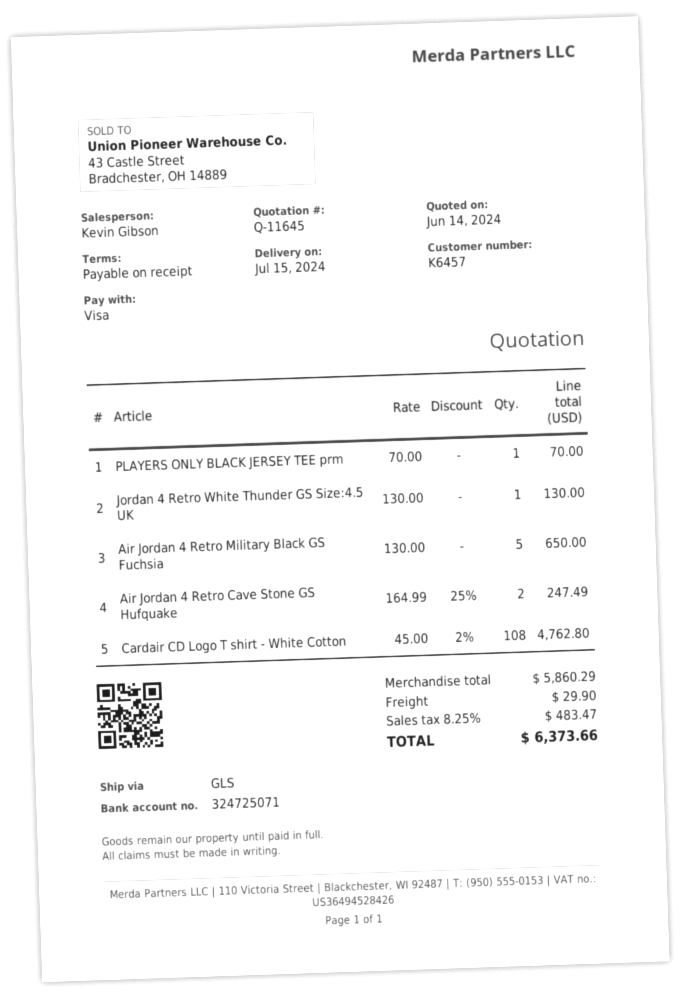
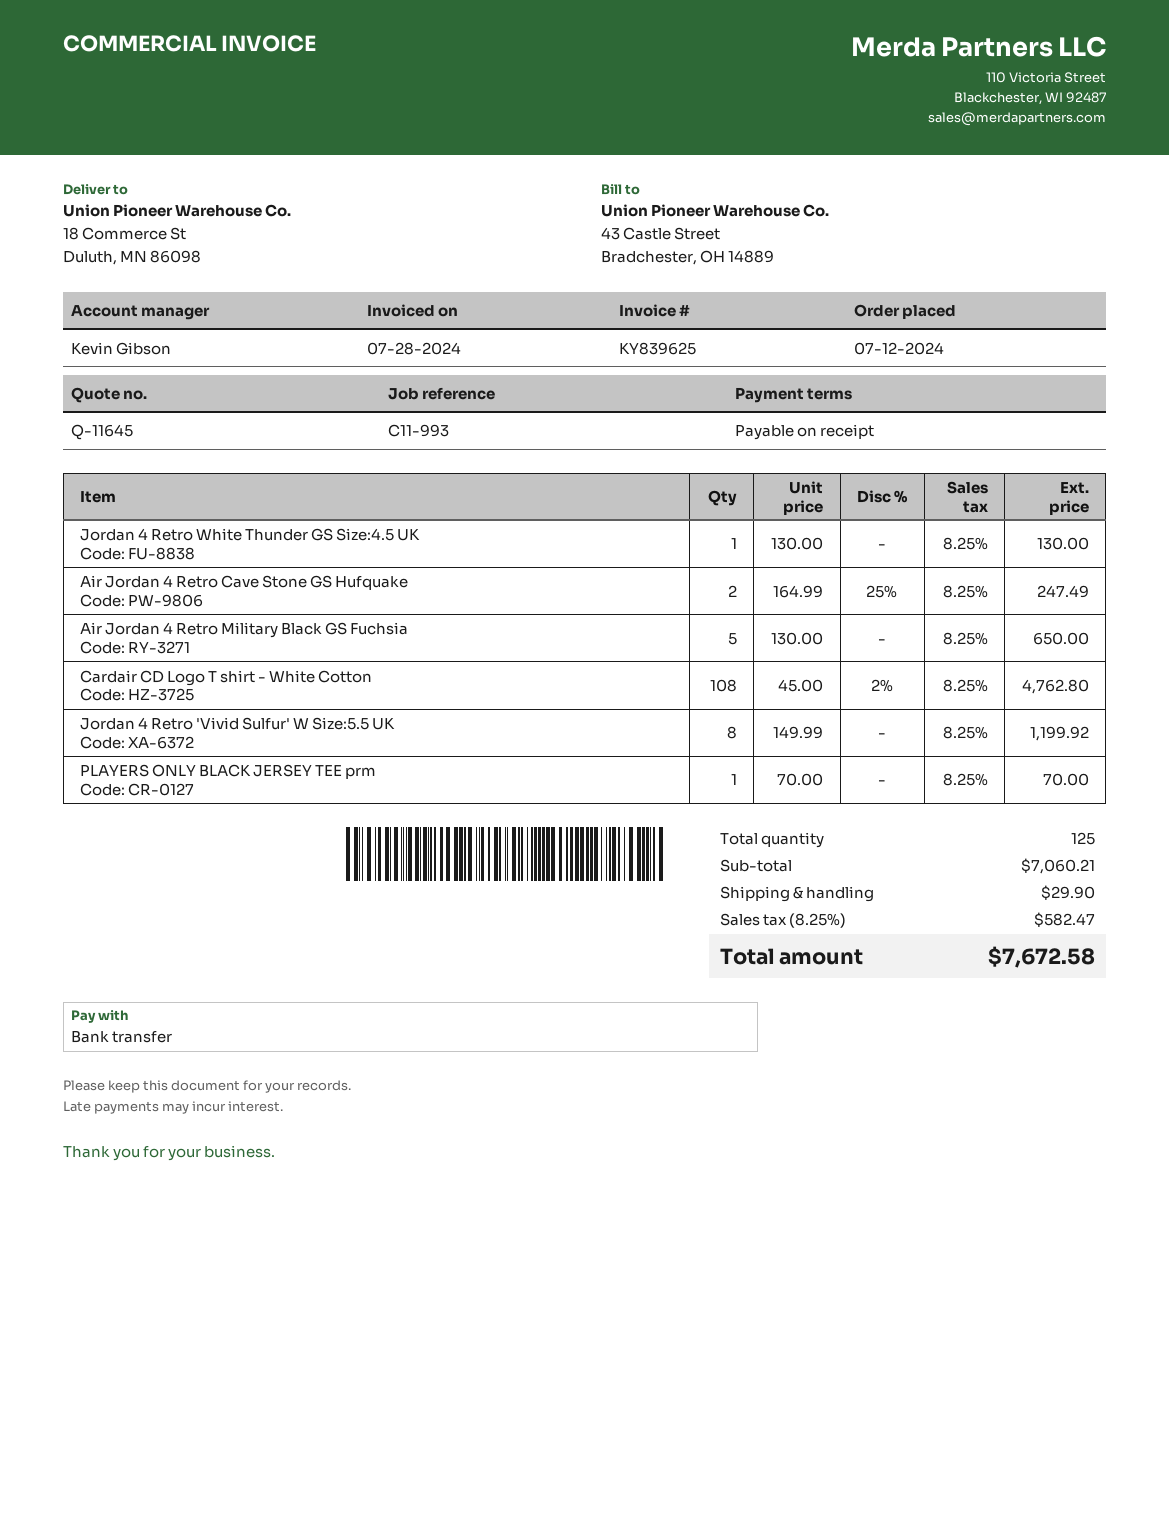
payment method: Visa -> bank transfer
Jordan 4 Retro 'Vivid Sulfur' W Size:5.5 UK: none -> 8 x 149.99 = 1199.92
subtotal: 5860.29 -> 7060.21
tax: 8.25% = 483.47 -> 8.25% = 582.47
total: 6373.66 -> 7672.58

